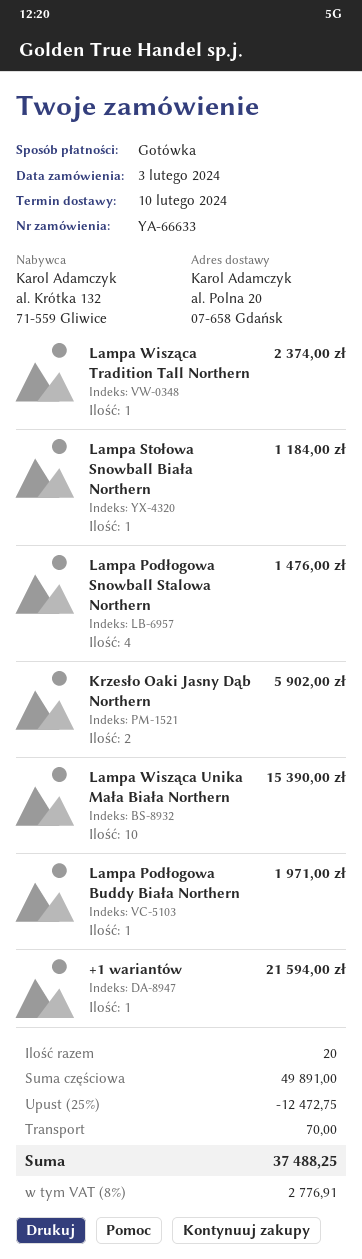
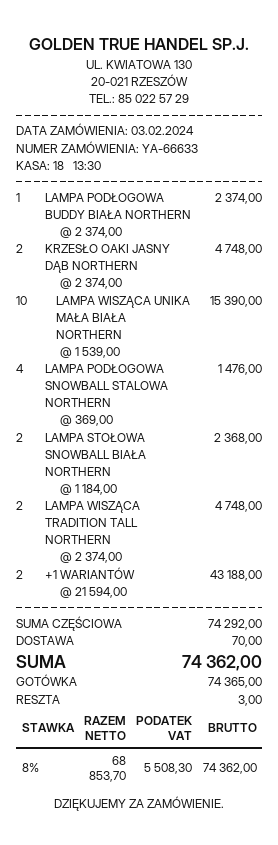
Lampa Wisząca Tradition Tall Northern: 1 for 2374.00 -> 2 for 4748.00
Lampa Stołowa Snowball Biała Northern: 1 for 1184.00 -> 2 for 2368.00
Krzesło Oaki Jasny Dąb Northern: 2 for 5902.00 -> 2 for 4748.00
Lampa Podłogowa Buddy Biała Northern: 1 for 1971.00 -> 1 for 2374.00
+1 wariantów: 1 for 21594.00 -> 2 for 43188.00
subtotal: 49891.00 -> 74292.00
discount: 25% = 12472.75 -> none
tax: 8% = 2776.91 -> 8% = 5508.30
total: 37488.25 -> 74362.00

